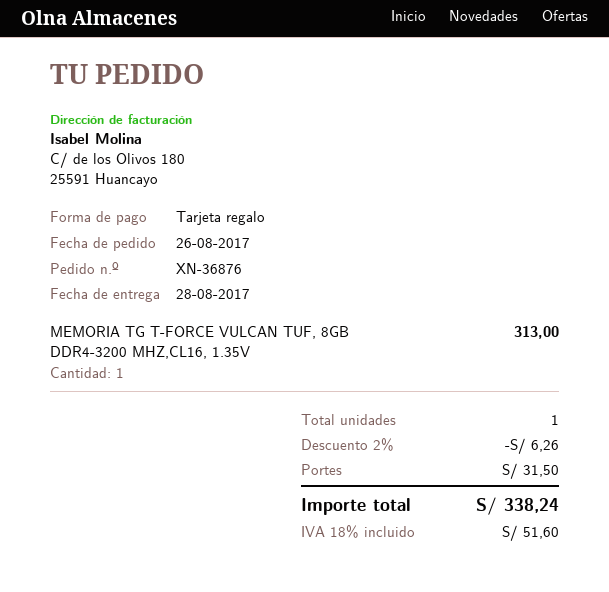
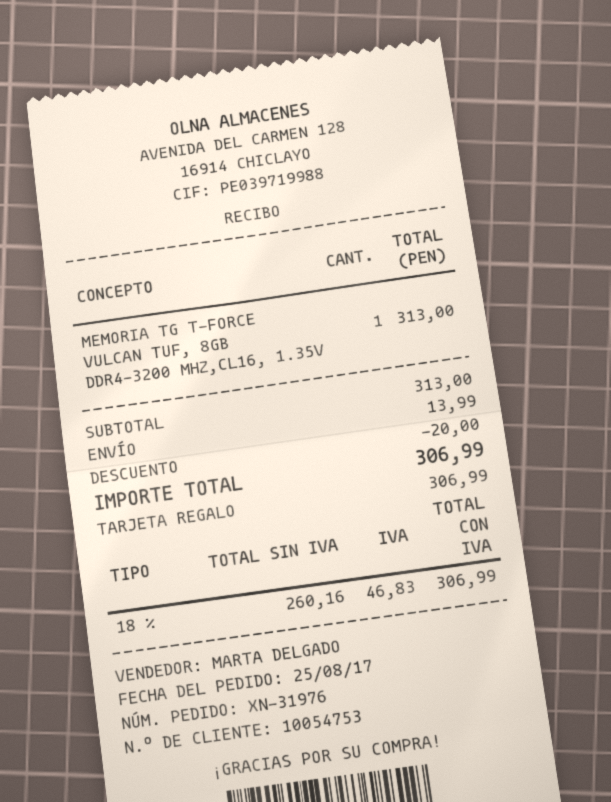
order number: XN-36876 -> XN-31976
order date: 2017-08-26 -> 2017-08-25
discount: 6.26 -> 20.00
shipping: 31.50 -> 13.99
tax: 18% = 51.60 -> 18% = 46.83
total: 338.24 -> 306.99

